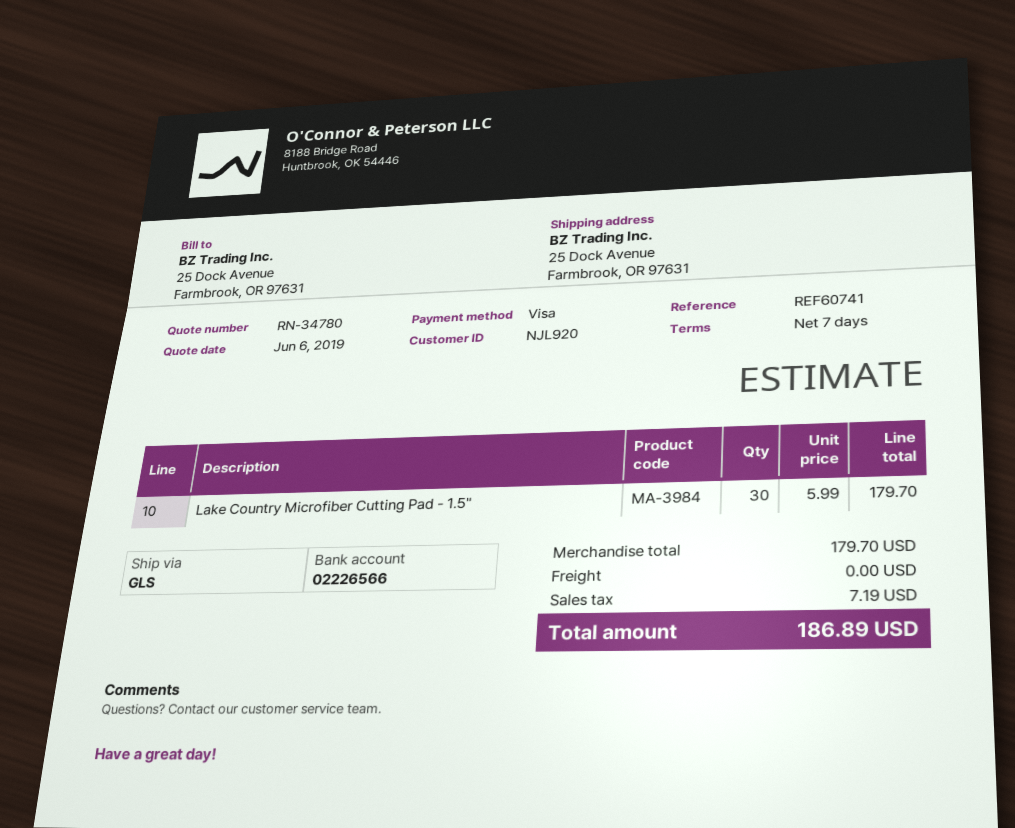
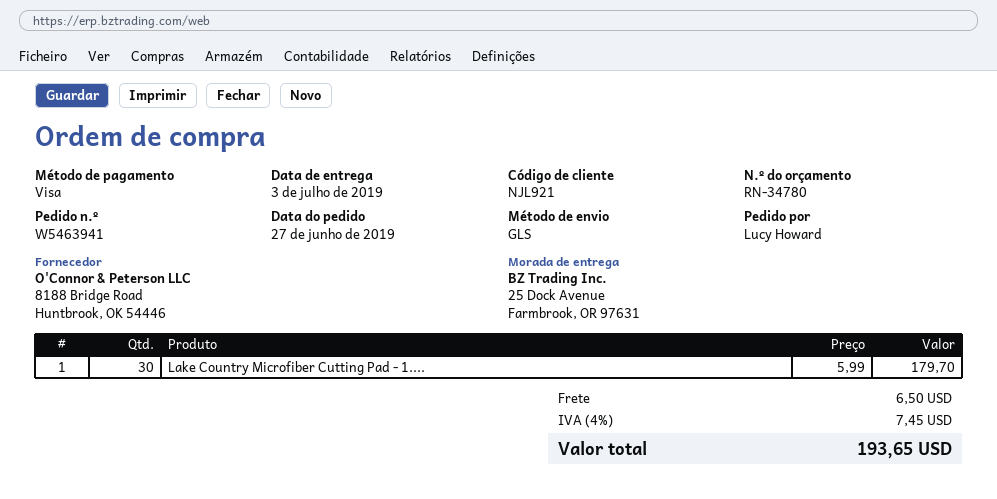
customer number: NJL920 -> NJL921
shipping: 0.00 -> 6.50
tax: 7.19 -> 7.45
total: 186.89 -> 193.65

